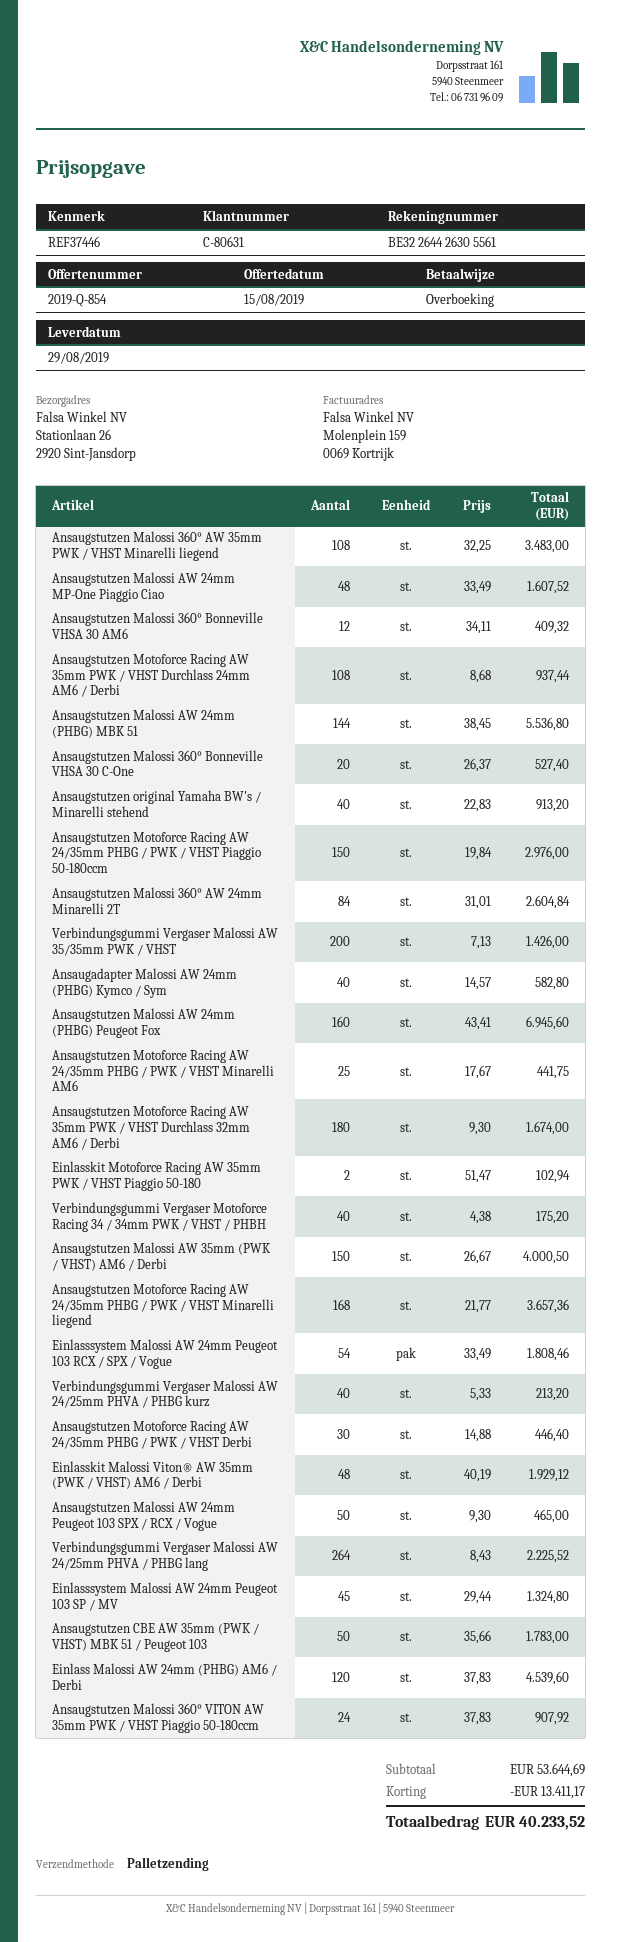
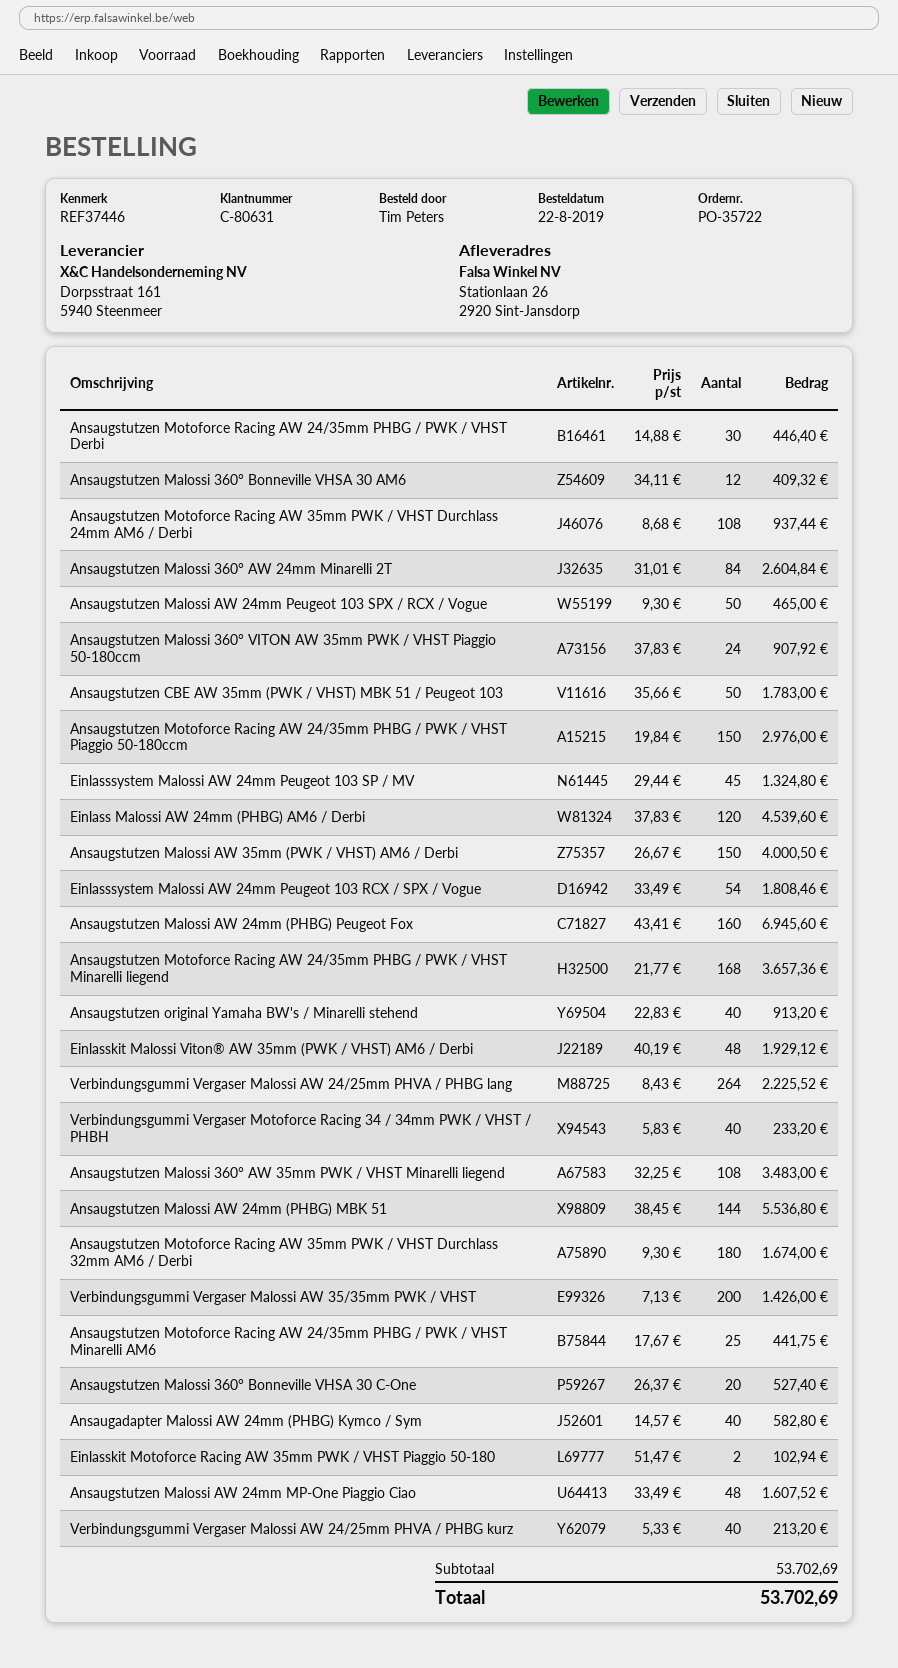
Verbindungsgummi Vergaser Motoforce Racing 34 / 34mm PWK / VHST / PHBH: 40 x 4.38 = 175.20 -> 40 x 5.83 = 233.20
subtotal: 53644.69 -> 53702.69
discount: 13411.17 -> none
total: 40233.52 -> 53702.69

